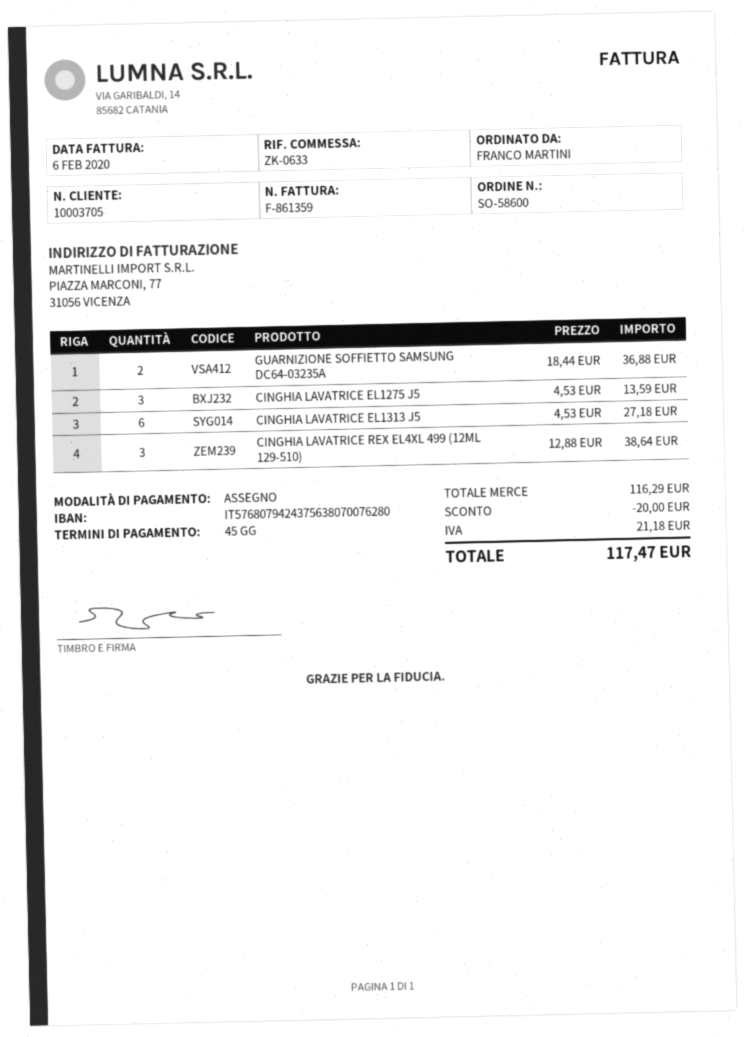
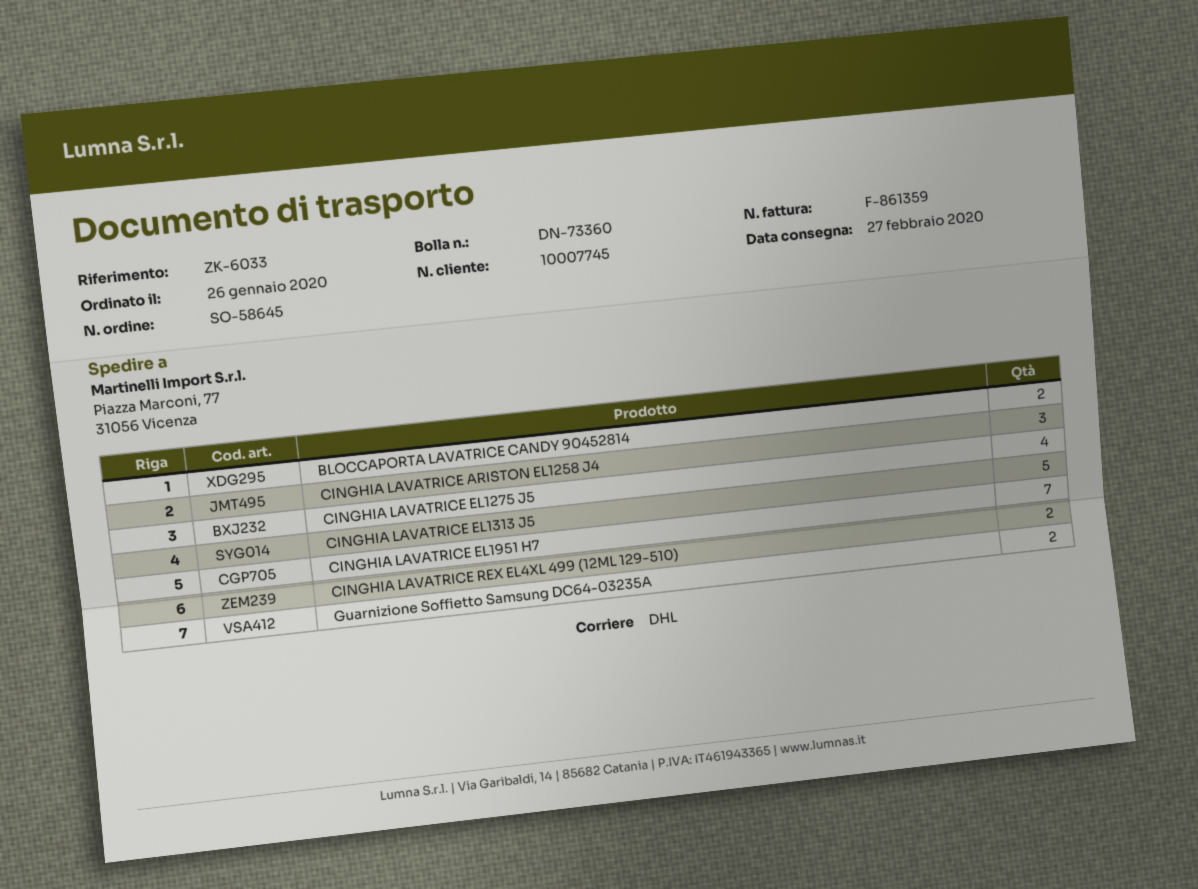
order number: SO-58600 -> SO-58645
customer number: 10003705 -> 10007745
reference: ZK-0633 -> ZK-6033
CINGHIA LAVATRICE EL1275 J5: 3 -> 4
CINGHIA LAVATRICE EL1313 J5: 6 -> 5
CINGHIA LAVATRICE REX EL4XL 499 (12ML 129-510): 3 -> 2
BLOCCAPORTA LAVATRICE CANDY 90452814: none -> 2
CINGHIA LAVATRICE ARISTON EL1258 J4: none -> 3
CINGHIA LAVATRICE EL1951 H7: none -> 7

